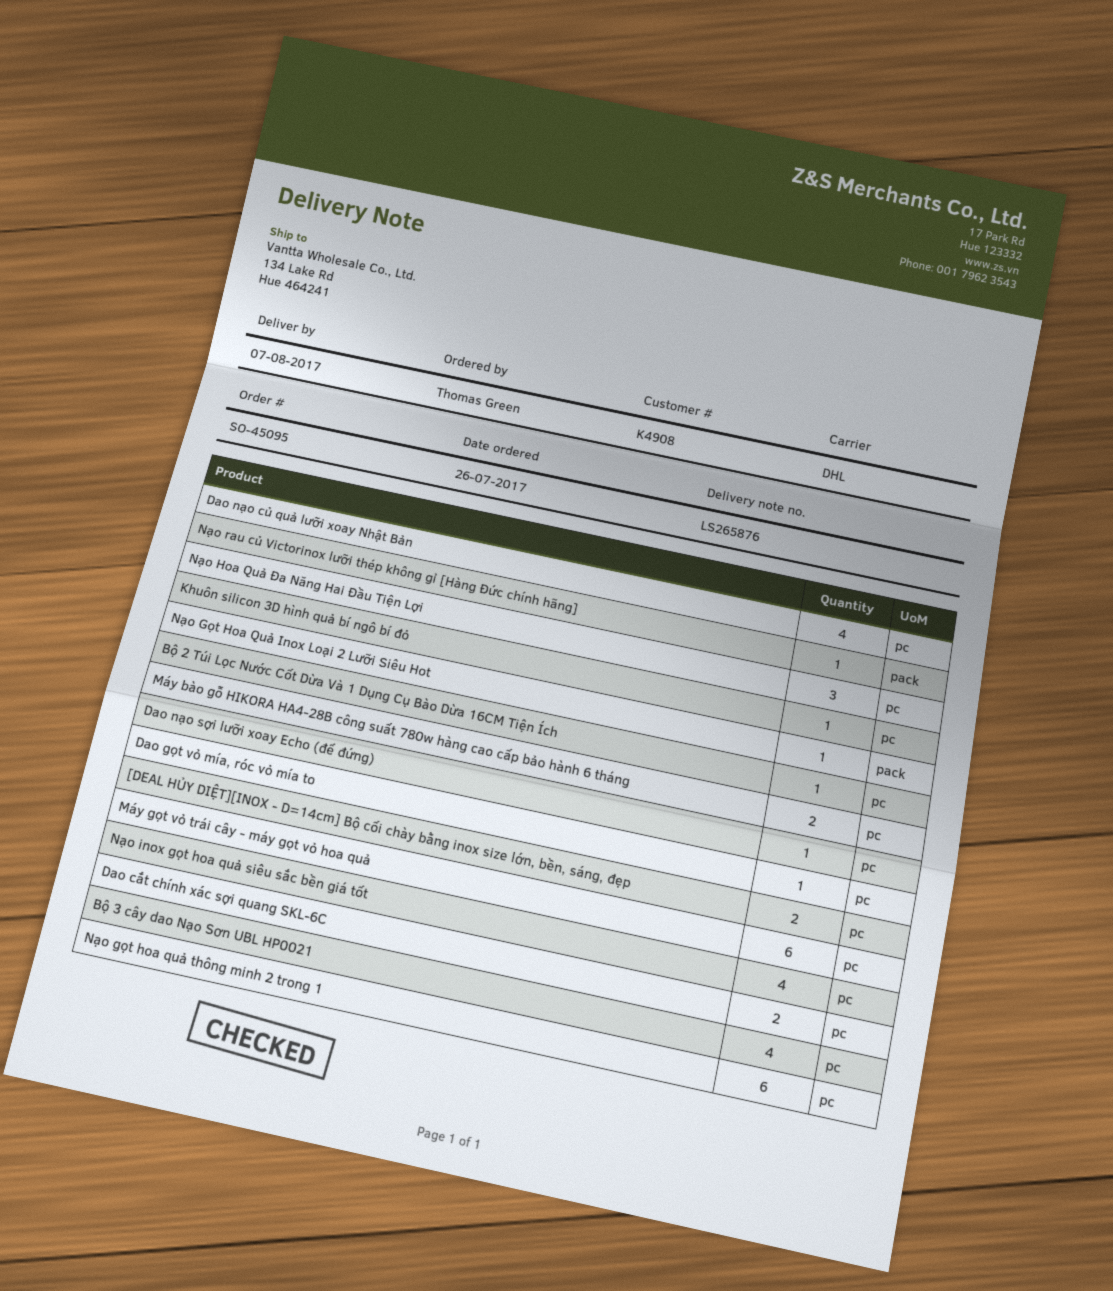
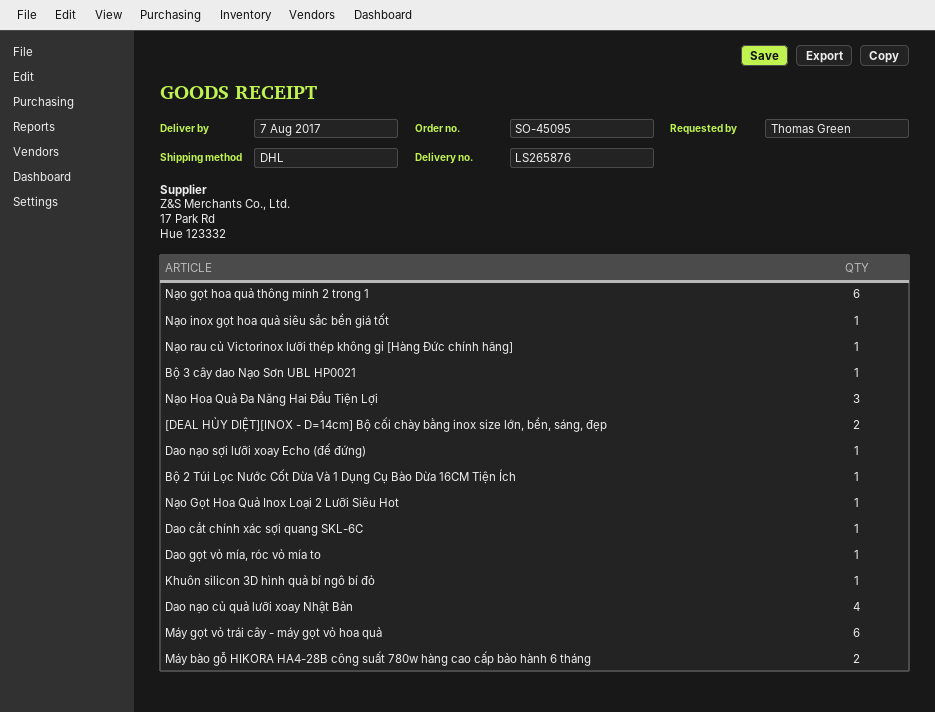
Nạo inox gọt hoa quả siêu sắc bền giá tốt: 4 -> 1
Dao cắt chính xác sợi quang SKL-6C: 2 -> 1
Bộ 3 cây dao Nạo Sơn UBL HP0021: 4 -> 1

